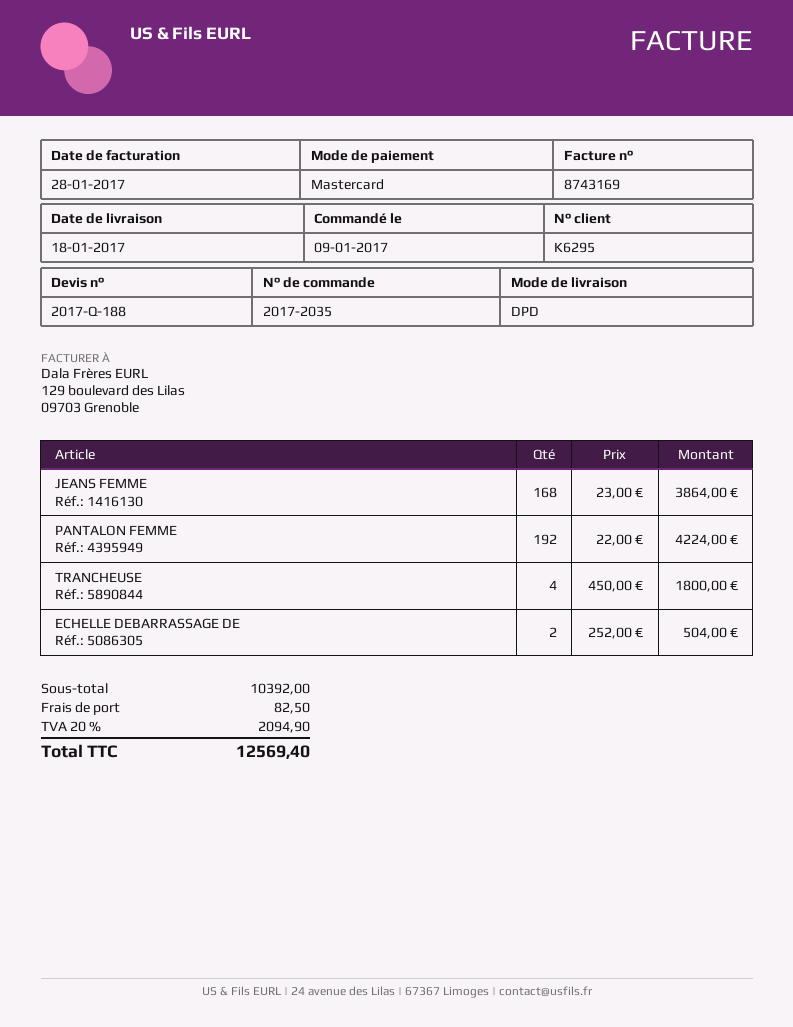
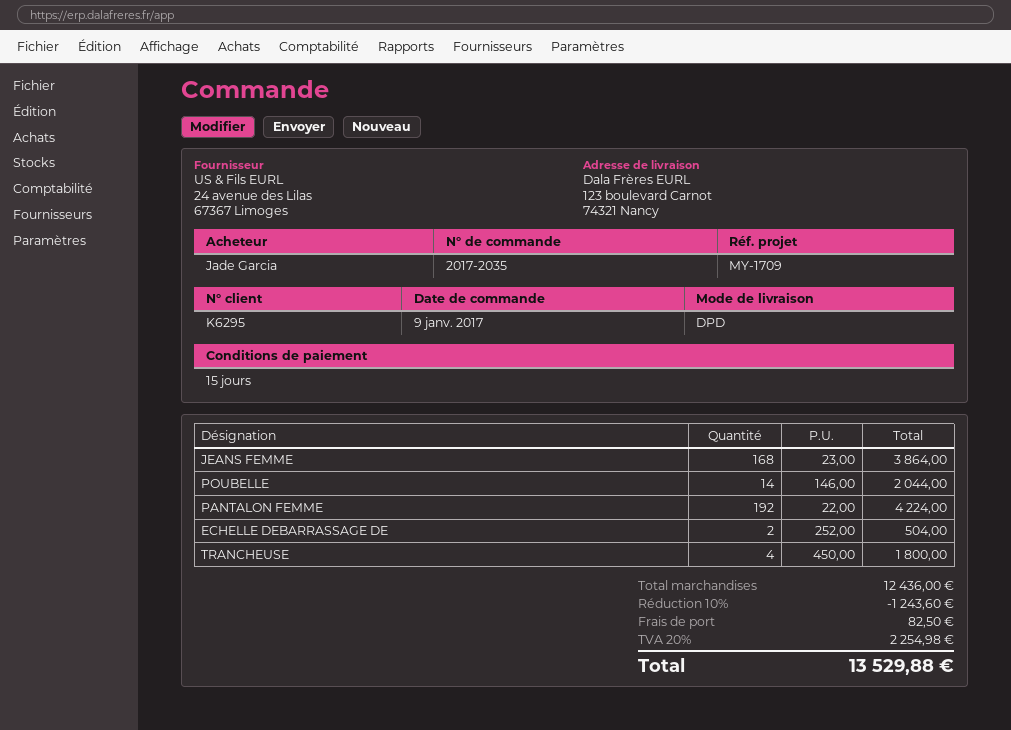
POUBELLE: none -> 14 x 146.00 = 2044.00
subtotal: 10392.00 -> 12436.00
discount: none -> 10% = 1243.60
tax: 20% = 2094.90 -> 20% = 2254.98
total: 12569.40 -> 13529.88

